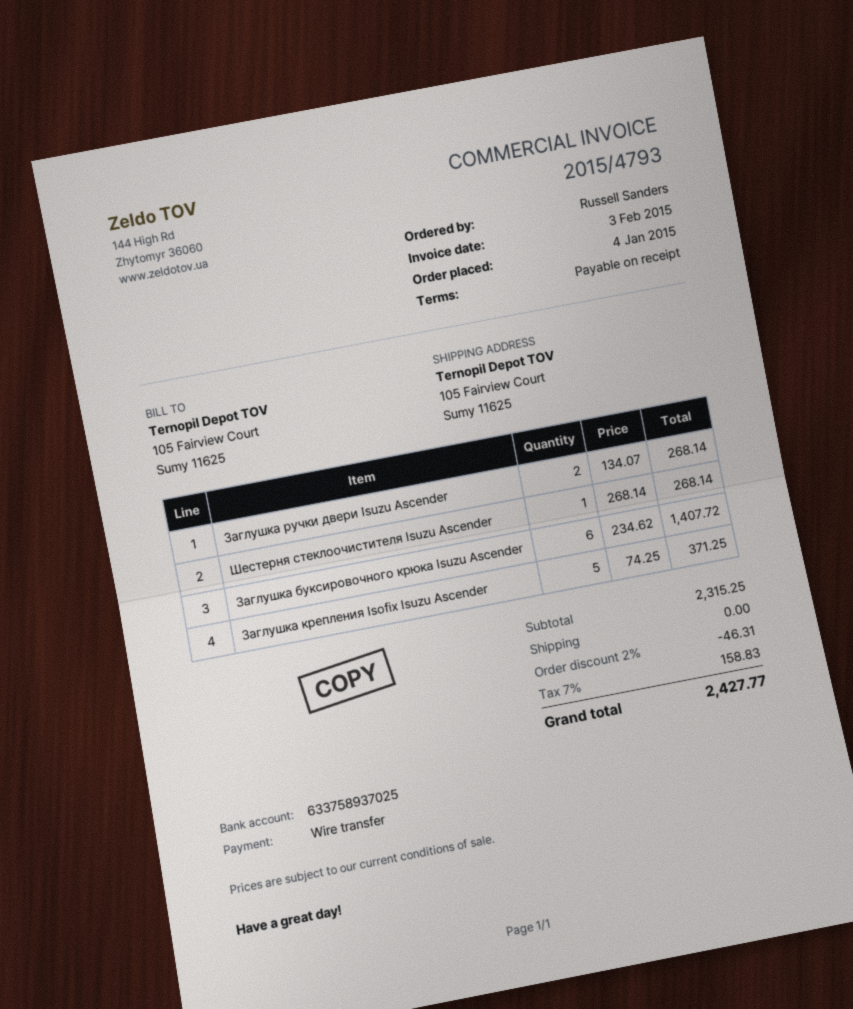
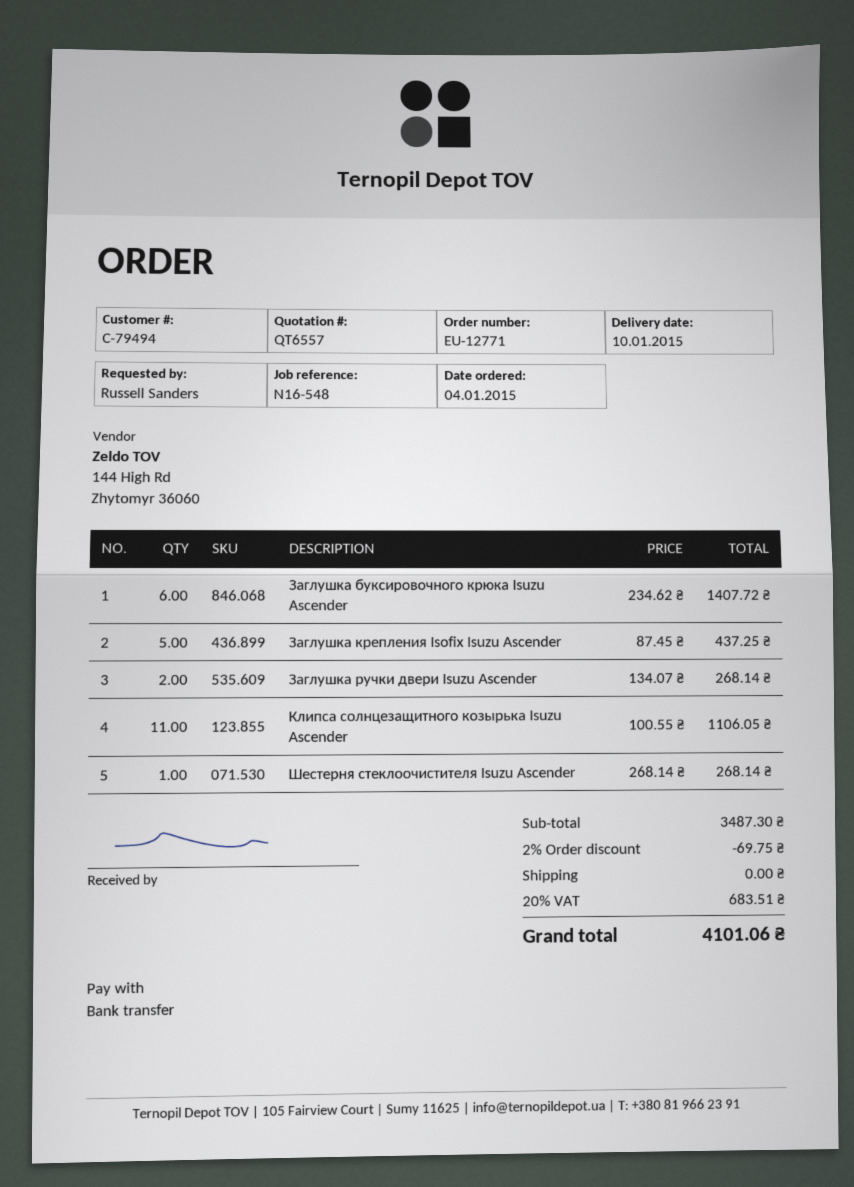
Заглушка крепления Isofix Isuzu Ascender: 5 x 74.25 = 371.25 -> 5 x 87.45 = 437.25
Клипса солнцезащитного козырька Isuzu Ascender: none -> 11 x 100.55 = 1106.05
subtotal: 2315.25 -> 3487.30
discount: 2% = 46.31 -> 2% = 69.75
tax: 7% = 158.83 -> 20% = 683.51
total: 2427.77 -> 4101.06

